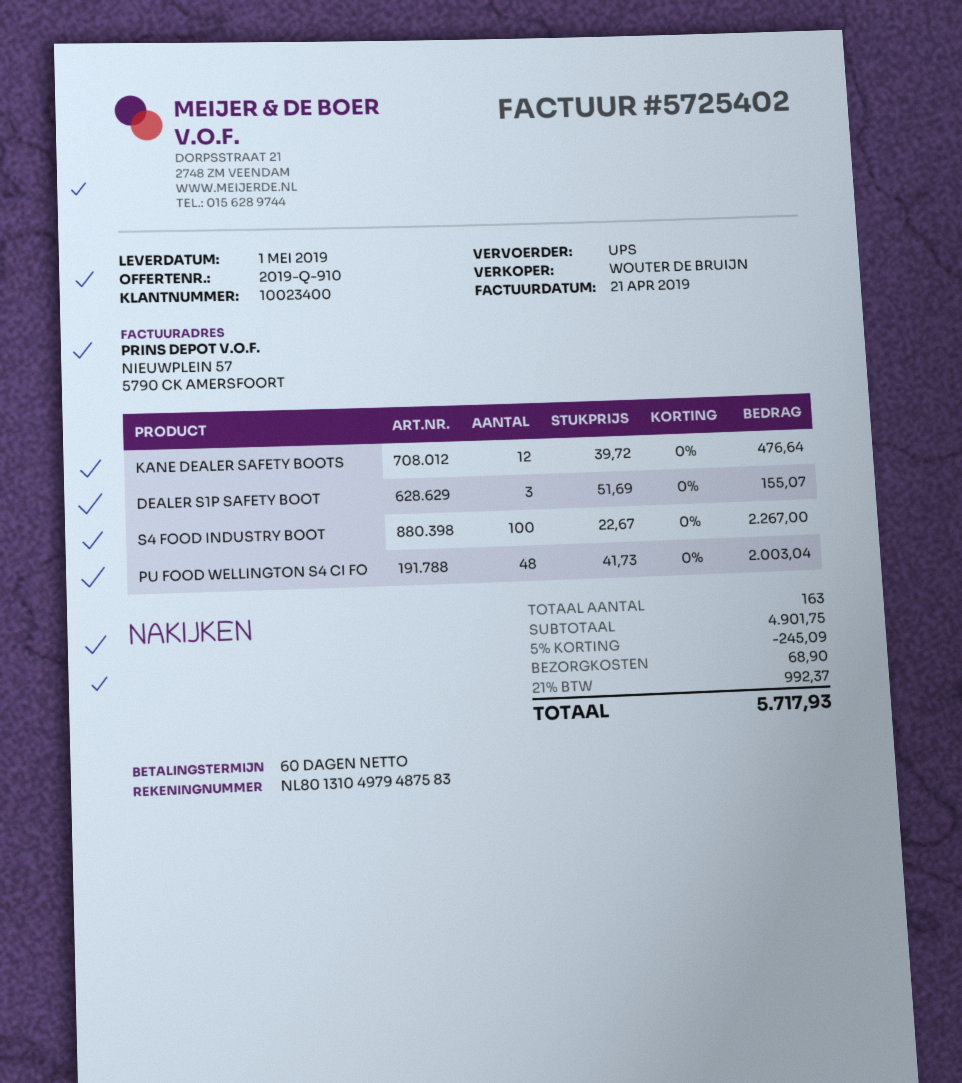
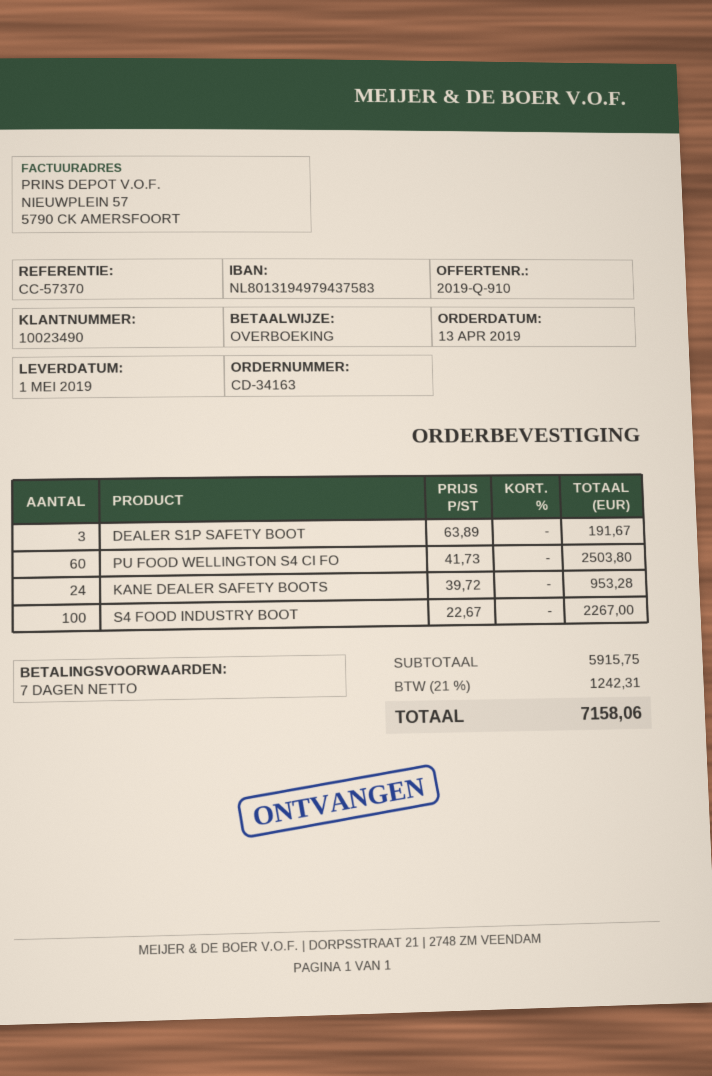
payment terms: 60 days -> 7 days
customer number: 10023400 -> 10023490
bank account: NL8013104979487583 -> NL8013194979437583
KANE DEALER SAFETY BOOTS: 12 x 39.72 = 476.64 -> 24 x 39.72 = 953.28
DEALER S1P SAFETY BOOT: 3 x 51.69 = 155.07 -> 3 x 63.89 = 191.67
PU FOOD WELLINGTON S4 CI FO: 48 x 41.73 = 2003.04 -> 60 x 41.73 = 2503.80
subtotal: 4901.75 -> 5915.75
discount: 5% = 245.09 -> none
shipping: 68.90 -> none
tax: 21% = 992.37 -> 21% = 1242.31
total: 5717.93 -> 7158.06

